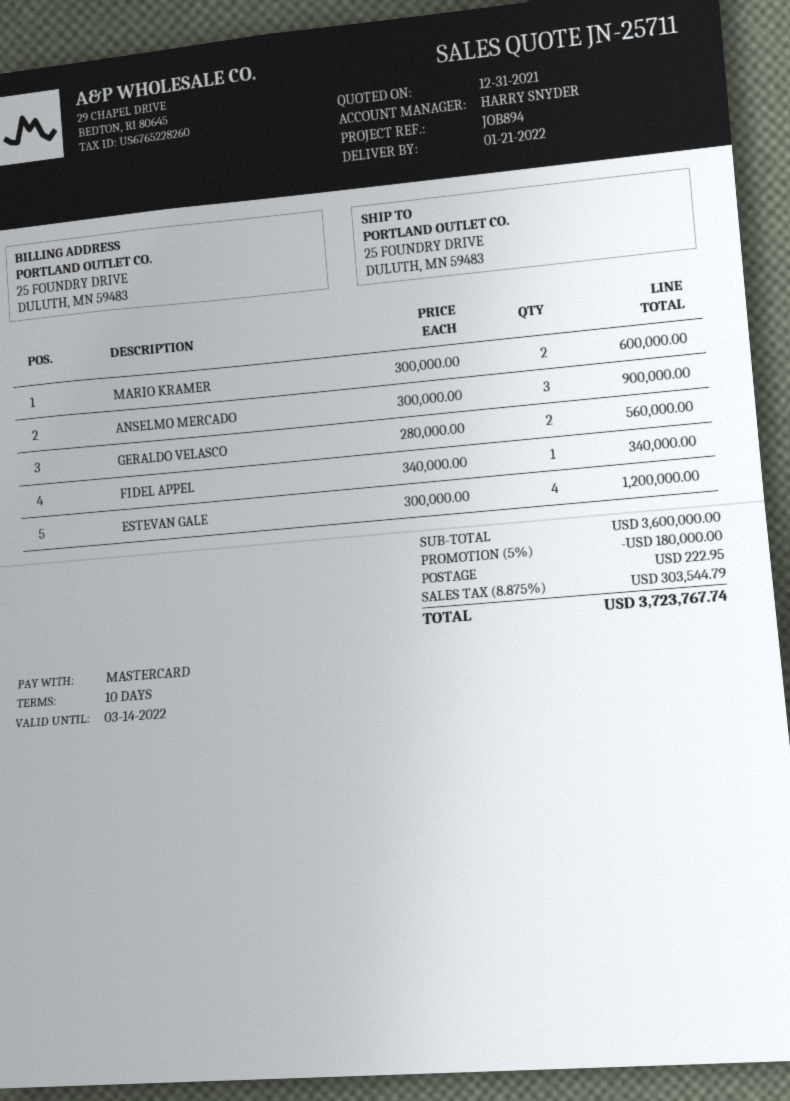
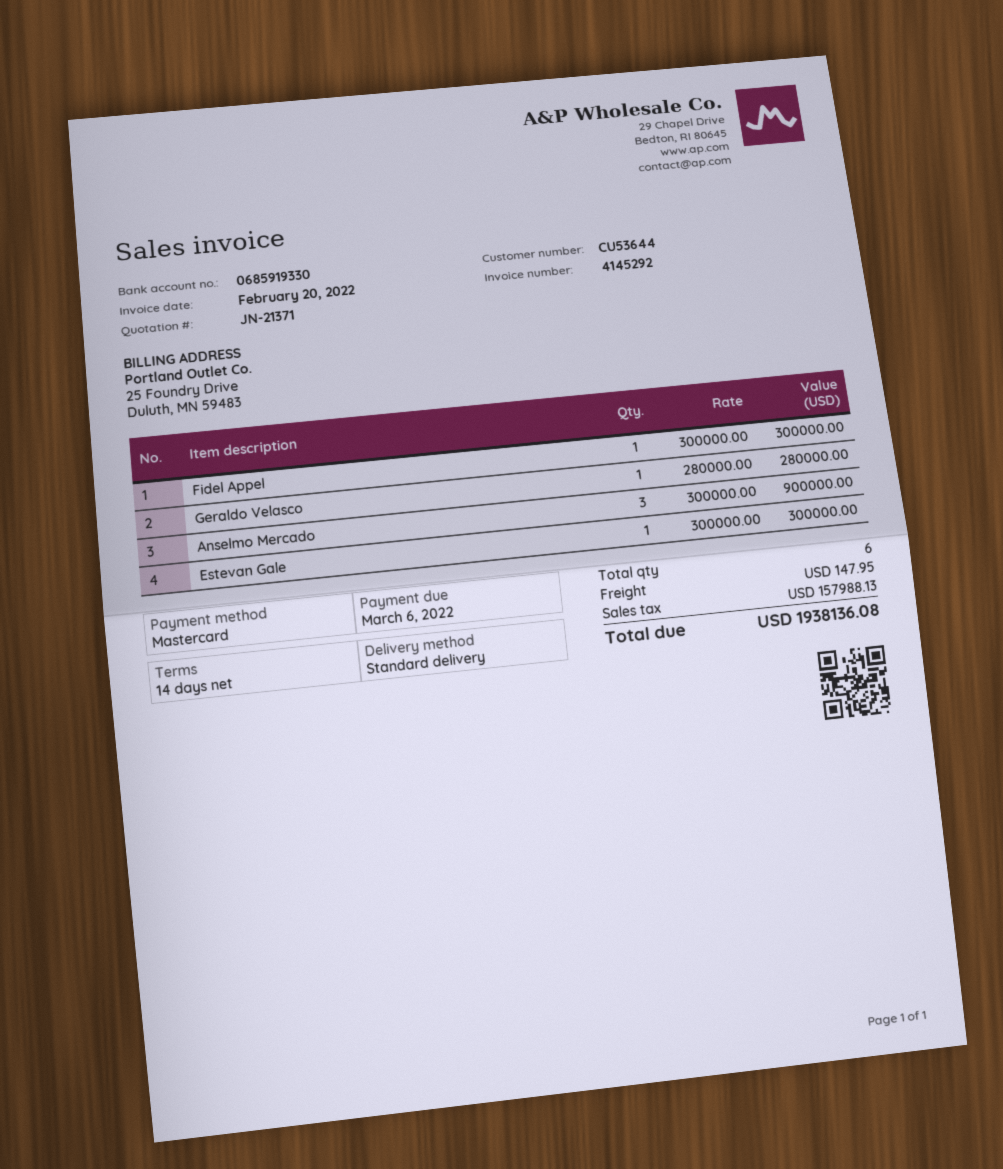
quote number: JN-25711 -> JN-21371
payment terms: 10 days -> 14 days
MARIO KRAMER: 2 x 300000.00 = 600000.00 -> none
GERALDO VELASCO: 2 x 280000.00 = 560000.00 -> 1 x 280000.00 = 280000.00
FIDEL APPEL: 1 x 340000.00 = 340000.00 -> 1 x 300000.00 = 300000.00
ESTEVAN GALE: 4 x 300000.00 = 1200000.00 -> 1 x 300000.00 = 300000.00
discount: 5% = 180000.00 -> none
shipping: 222.95 -> 147.95
tax: 303544.79 -> 157988.13
total: 3723767.74 -> 1938136.08

